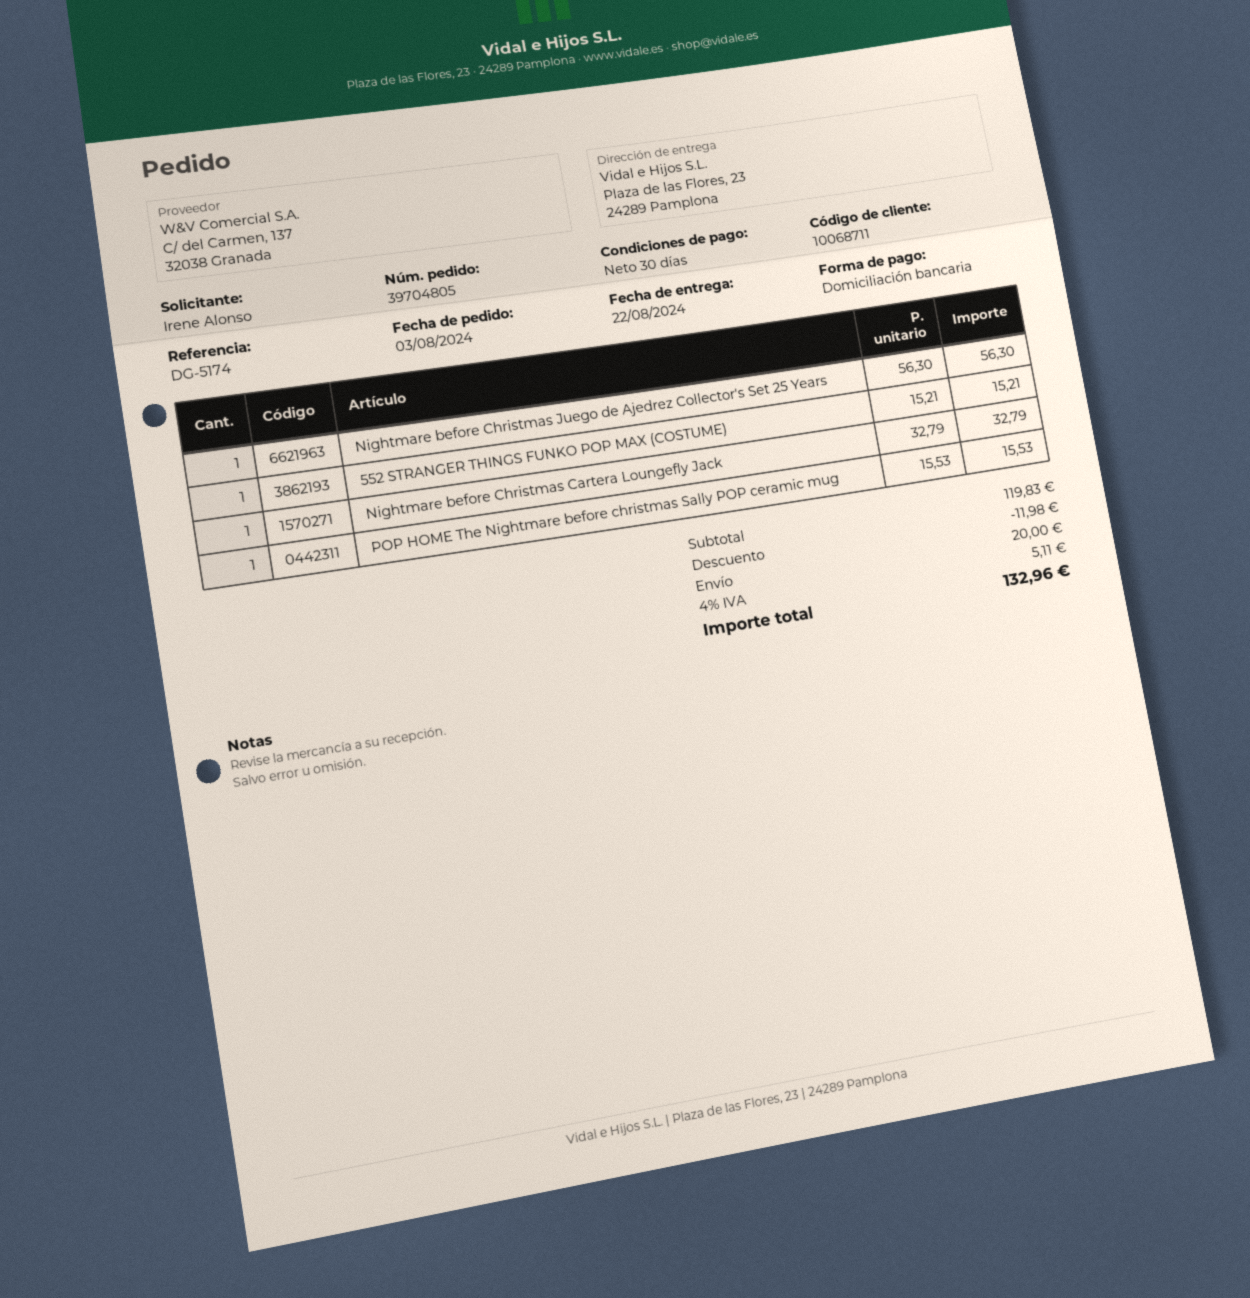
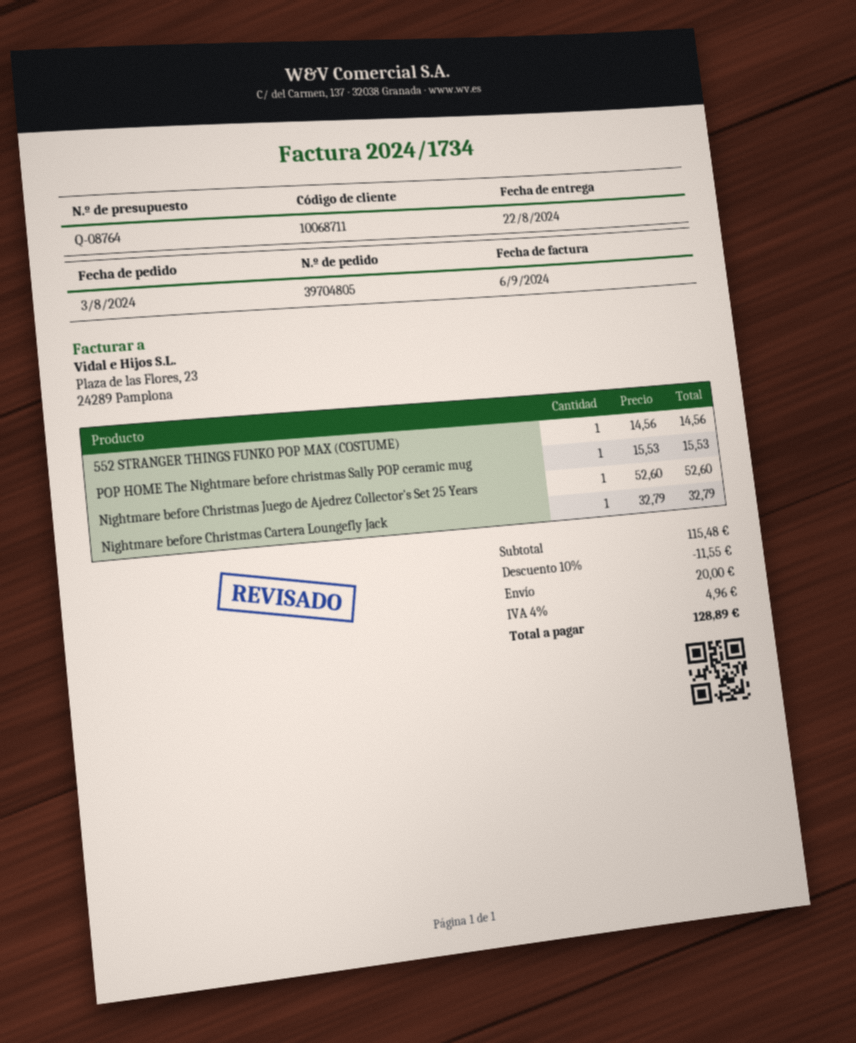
Nightmare before Christmas Juego de Ajedrez Collector's Set 25 Years: 1 x 56.30 = 56.30 -> 1 x 52.60 = 52.60
552 STRANGER THINGS FUNKO POP MAX (COSTUME): 1 x 15.21 = 15.21 -> 1 x 14.56 = 14.56
subtotal: 119.83 -> 115.48
discount: 11.98 -> 11.55
tax: 4% = 5.11 -> 4% = 4.96
total: 132.96 -> 128.89

